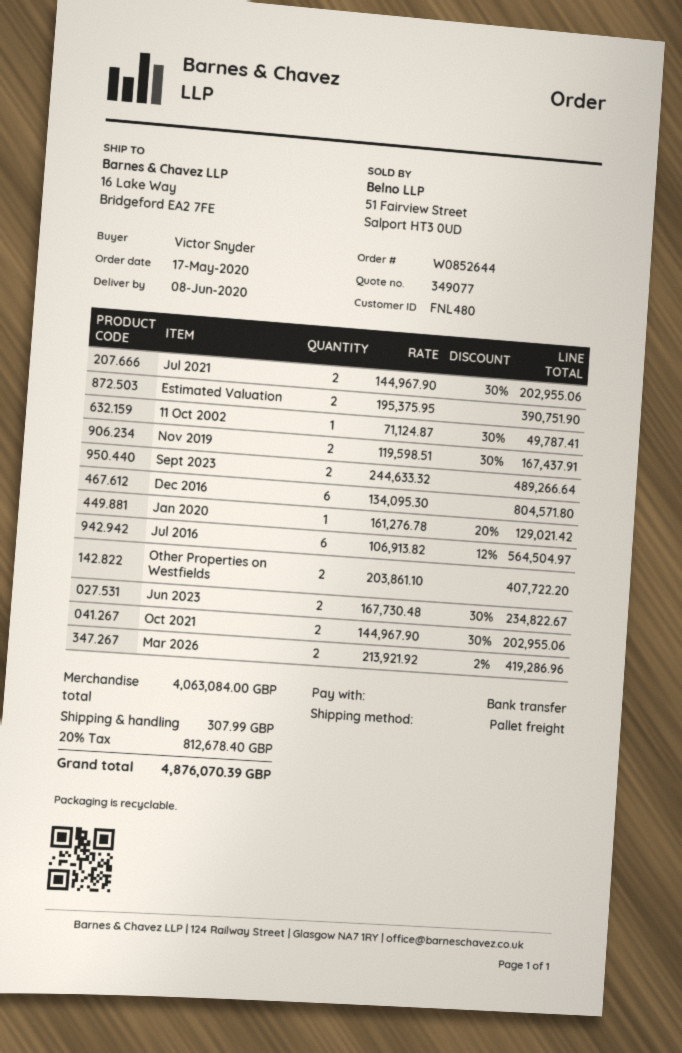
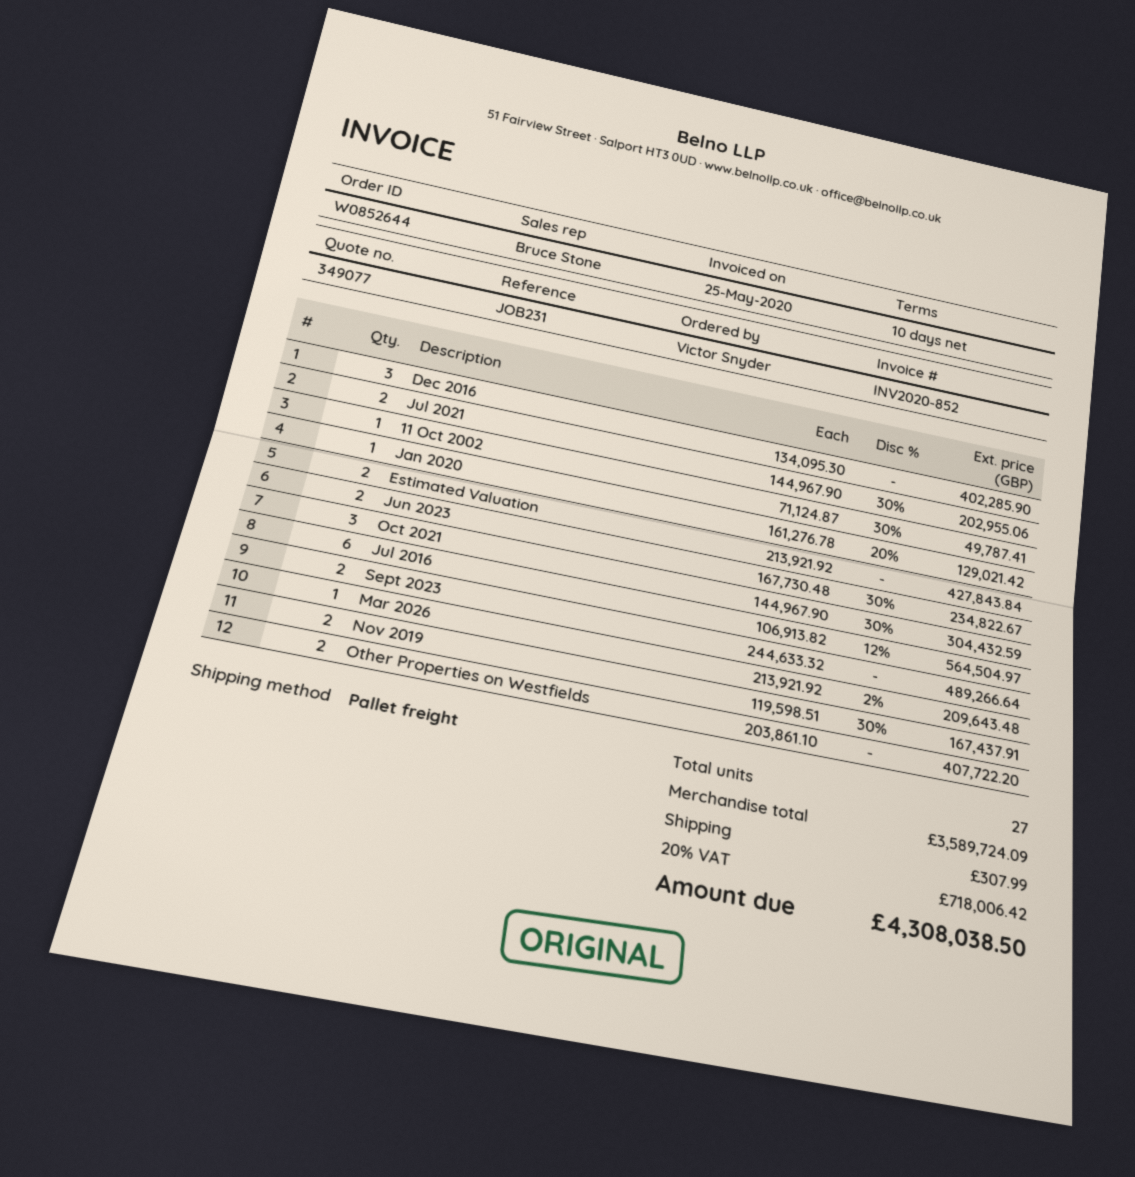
Estimated Valuation: 2 x 195375.95 = 390751.90 -> 2 x 213921.92 = 427843.84
Dec 2016: 6 x 134095.30 = 804571.80 -> 3 x 134095.30 = 402285.90
Oct 2021: 2 x 144967.90 - 30% = 202955.06 -> 3 x 144967.90 - 30% = 304432.59
Mar 2026: 2 x 213921.92 - 2% = 419286.96 -> 1 x 213921.92 - 2% = 209643.48
subtotal: 4063084.00 -> 3589724.09
tax: 20% = 812678.40 -> 20% = 718006.42
total: 4876070.39 -> 4308038.50

